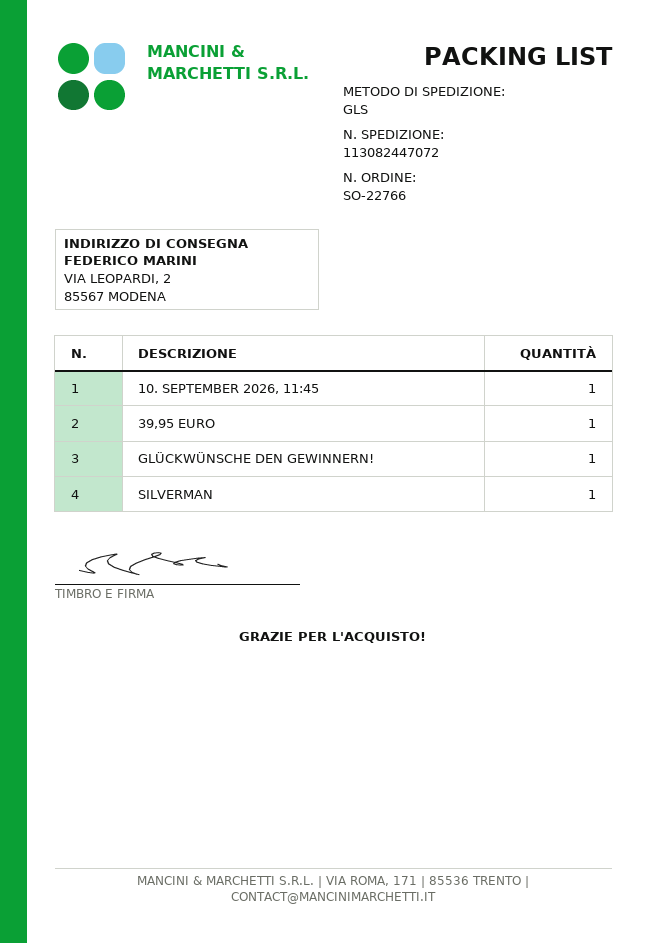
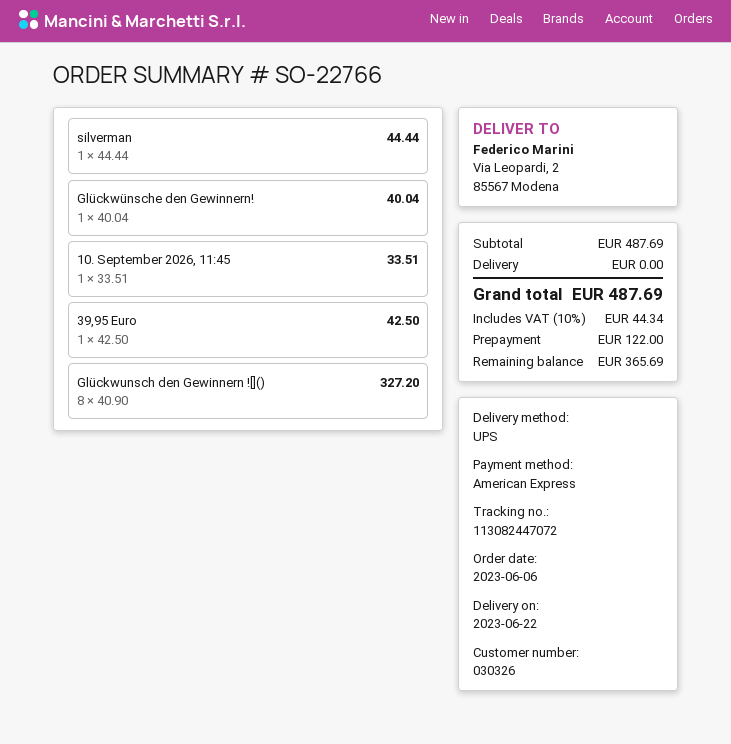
shipping method: GLS -> UPS
Glückwunsch den Gewinnern ![](): none -> 8

